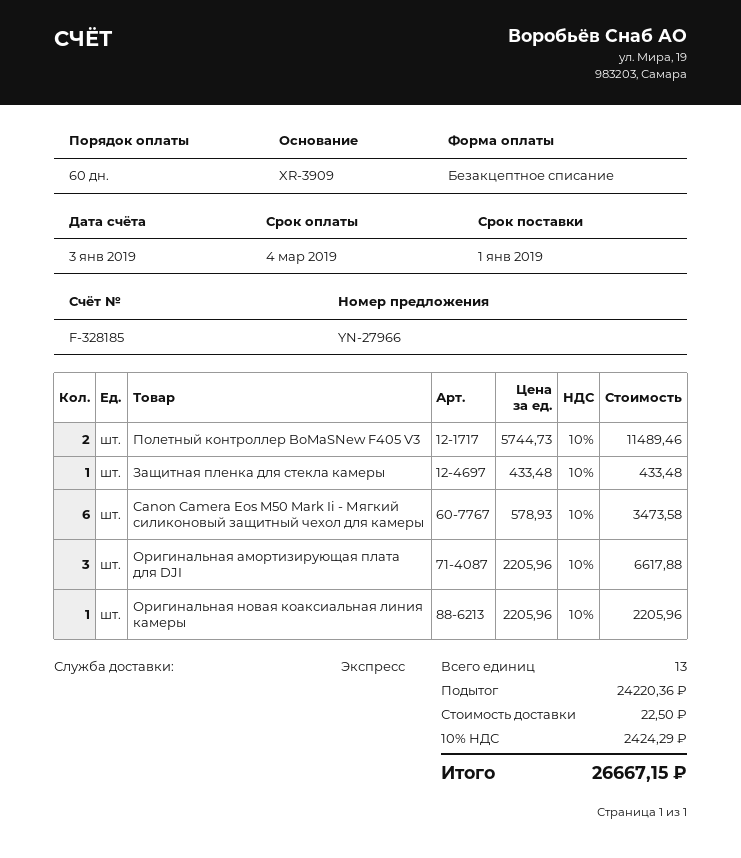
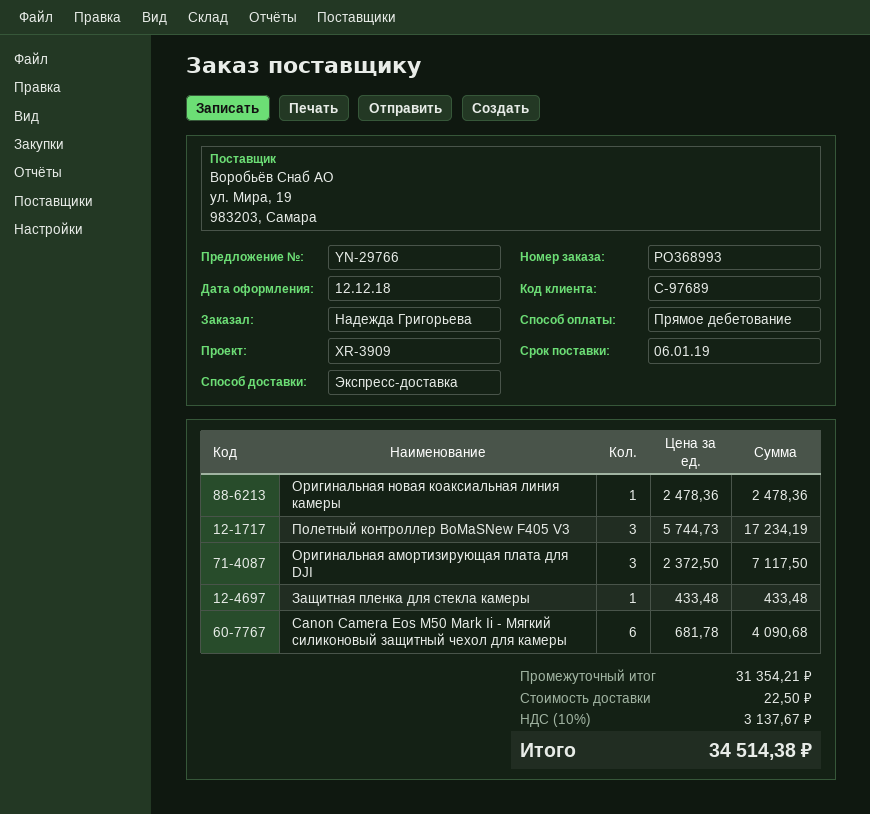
quote number: YN-27966 -> YN-29766
delivery date: 2019-01-01 -> 2019-01-06
Полетный контроллер BoMaSNew F405 V3: 2 x 5744.73 = 11489.46 -> 3 x 5744.73 = 17234.19
Canon Camera Eos M50 Mark Ii - Мягкий силиконовый защитный чехол для камеры: 6 x 578.93 = 3473.58 -> 6 x 681.78 = 4090.68
Оригинальная амортизирующая плата для DJI: 3 x 2205.96 = 6617.88 -> 3 x 2372.50 = 7117.50
Оригинальная новая коаксиальная линия камеры: 1 x 2205.96 = 2205.96 -> 1 x 2478.36 = 2478.36
subtotal: 24220.36 -> 31354.21
tax: 10% = 2424.29 -> 10% = 3137.67
total: 26667.15 -> 34514.38

